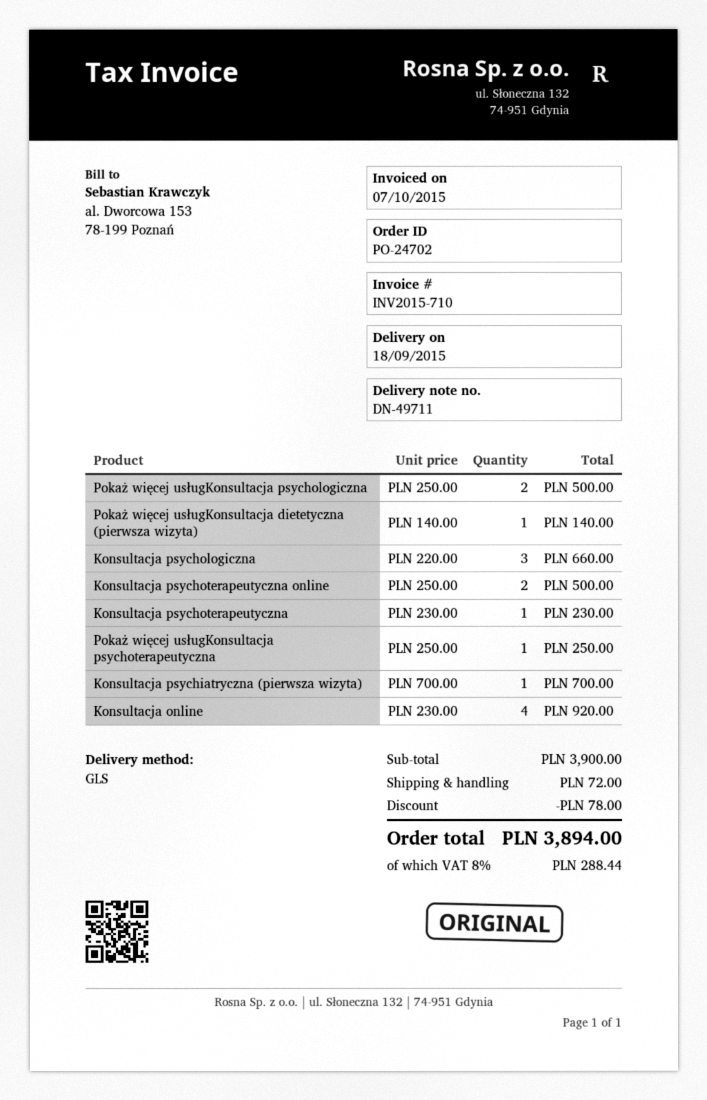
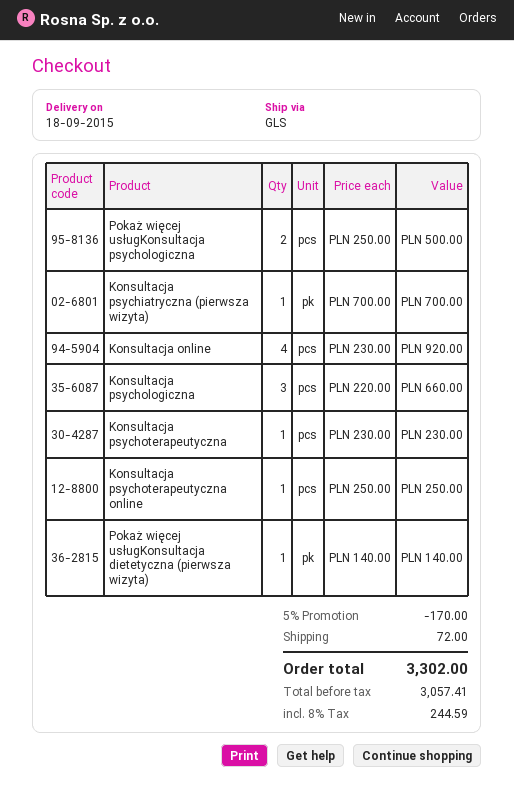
Konsultacja psychoterapeutyczna online: 2 x 250.00 = 500.00 -> 1 x 250.00 = 250.00
Pokaż więcej usługKonsultacja psychoterapeutyczna: 1 x 250.00 = 250.00 -> none
discount: 78.00 -> 170.00
tax: 8% = 288.44 -> 8% = 244.59
total: 3894.00 -> 3302.00

